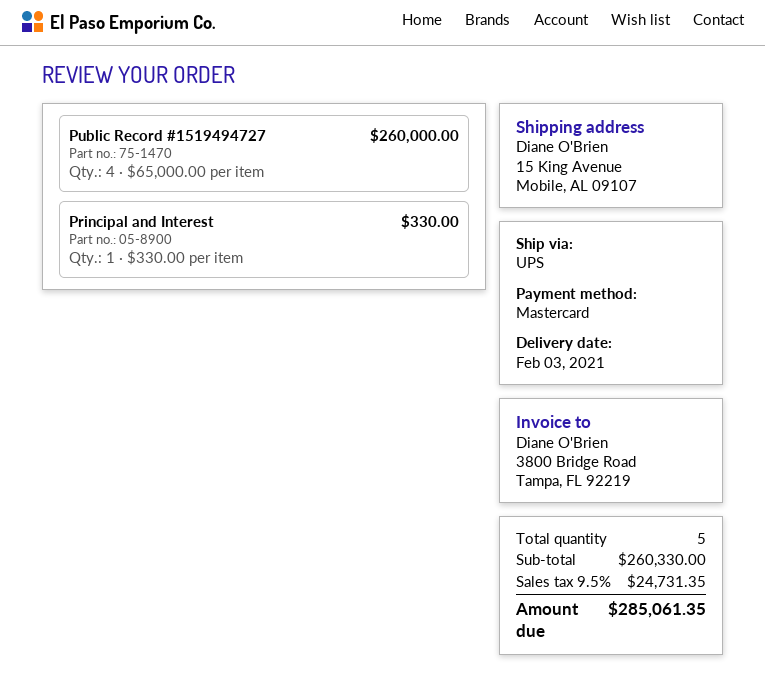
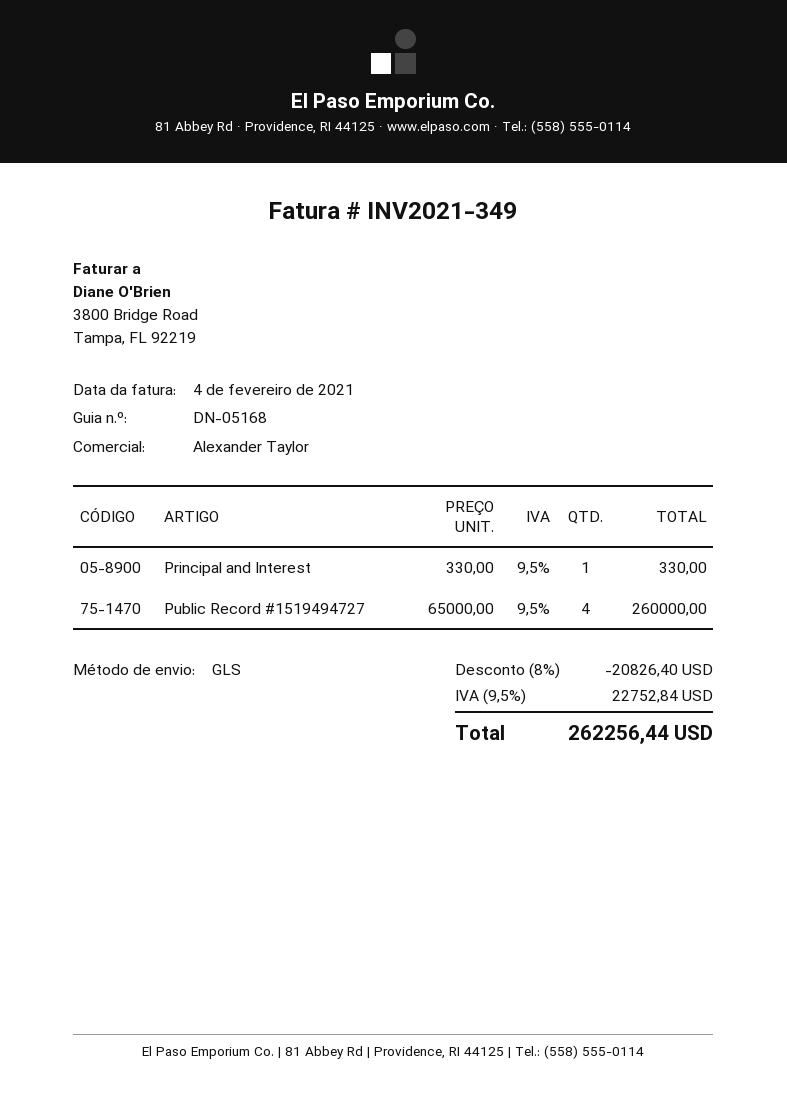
shipping method: UPS -> GLS
discount: none -> 8% = 20826.40
tax: 9.5% = 24731.35 -> 9.5% = 22752.84
total: 285061.35 -> 262256.44

